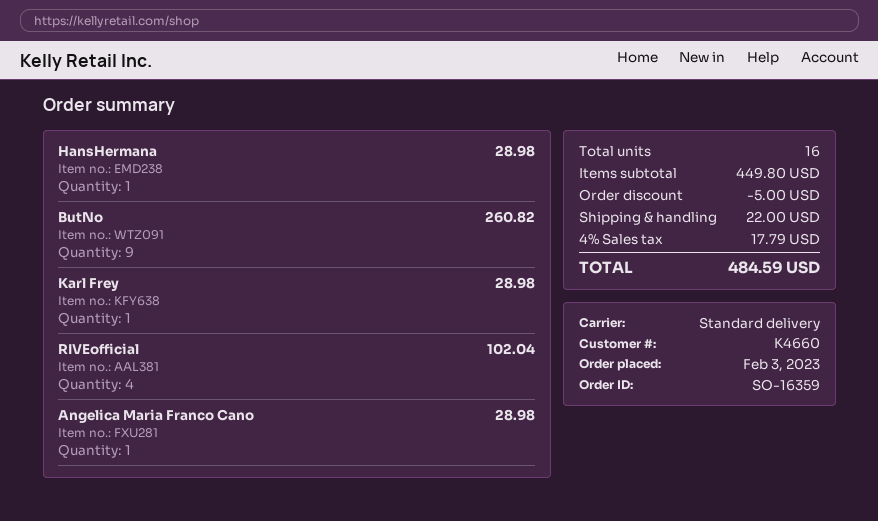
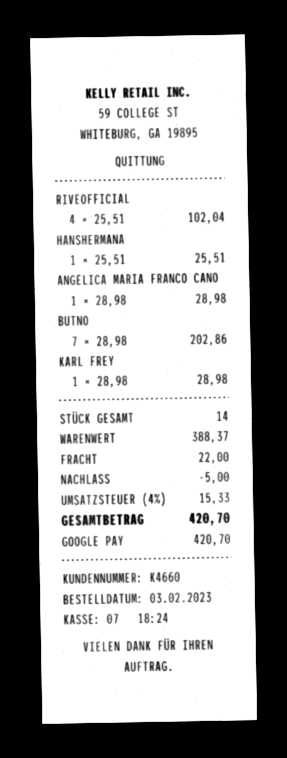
HansHermana: 1 for 28.98 -> 1 for 25.51
ButNo: 9 for 260.82 -> 7 for 202.86
total quantity: 16 -> 14
subtotal: 449.80 -> 388.37
tax: 4% = 17.79 -> 4% = 15.33
total: 484.59 -> 420.70

